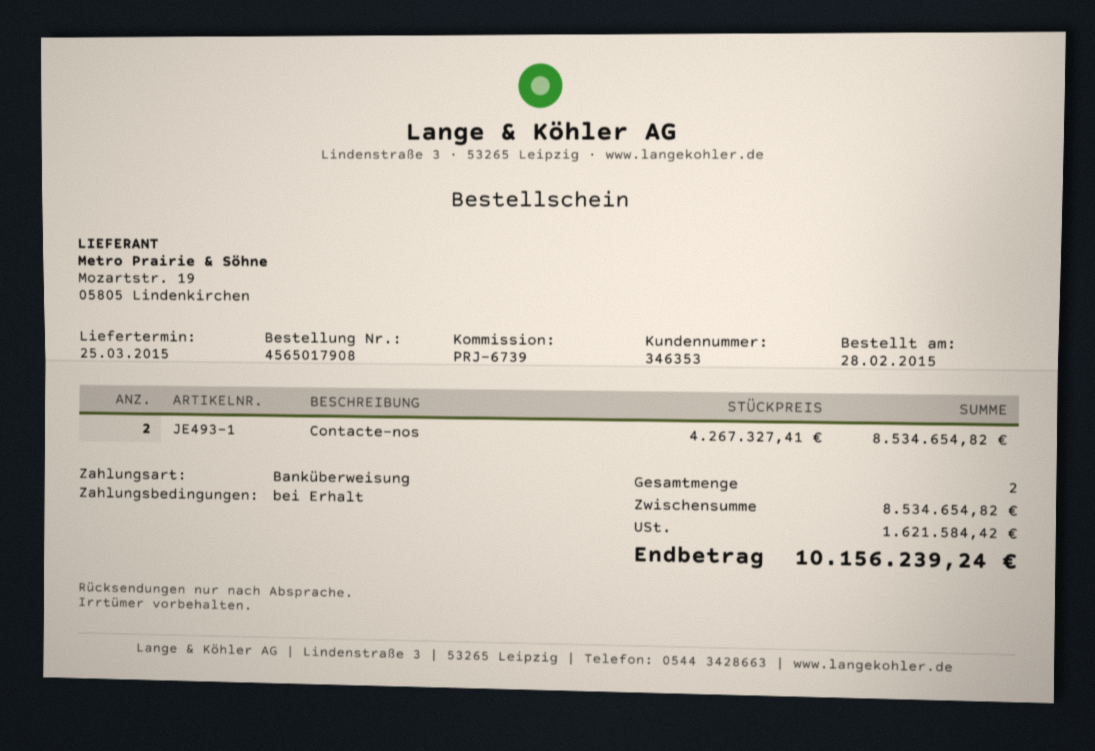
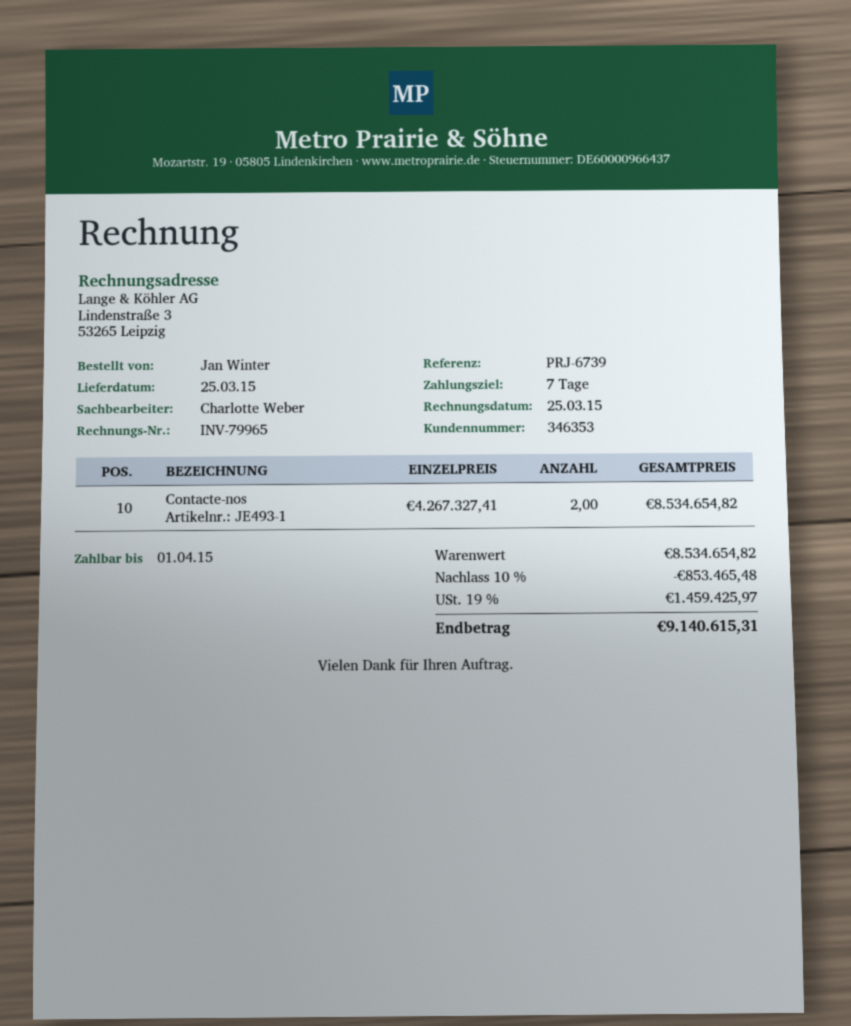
payment terms: on receipt -> 7 days
discount: none -> 10% = 853465.48
tax: 1621584.42 -> 1459425.97
total: 10156239.24 -> 9140615.31

